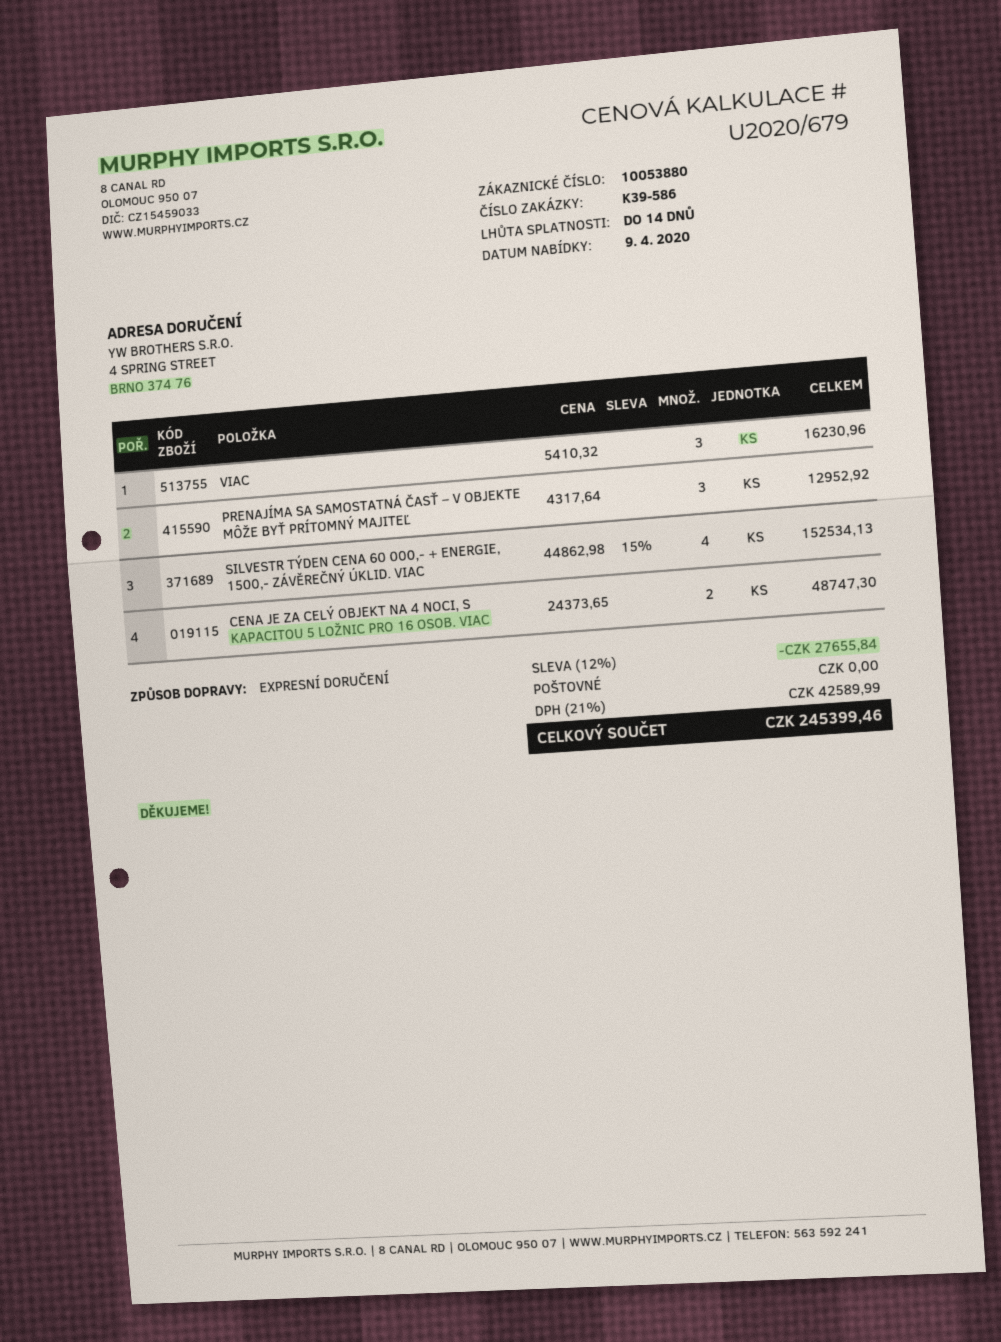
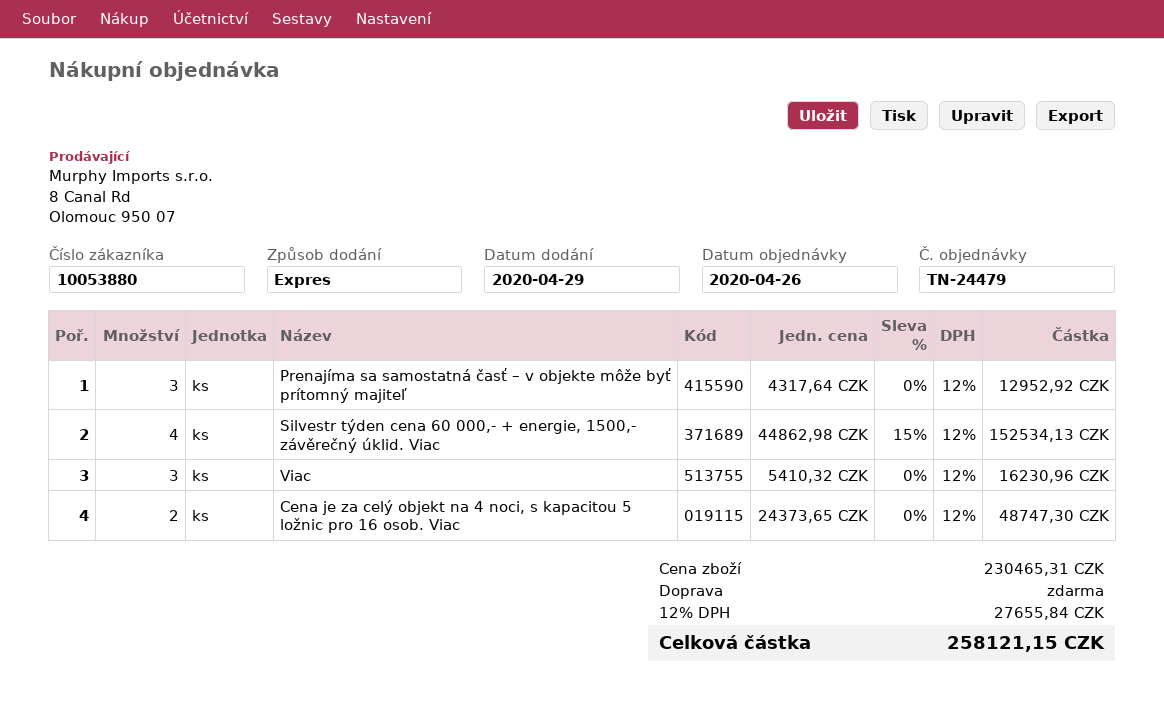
discount: 12% = 27655.84 -> none
tax: 21% = 42589.99 -> 12% = 27655.84
total: 245399.46 -> 258121.15

